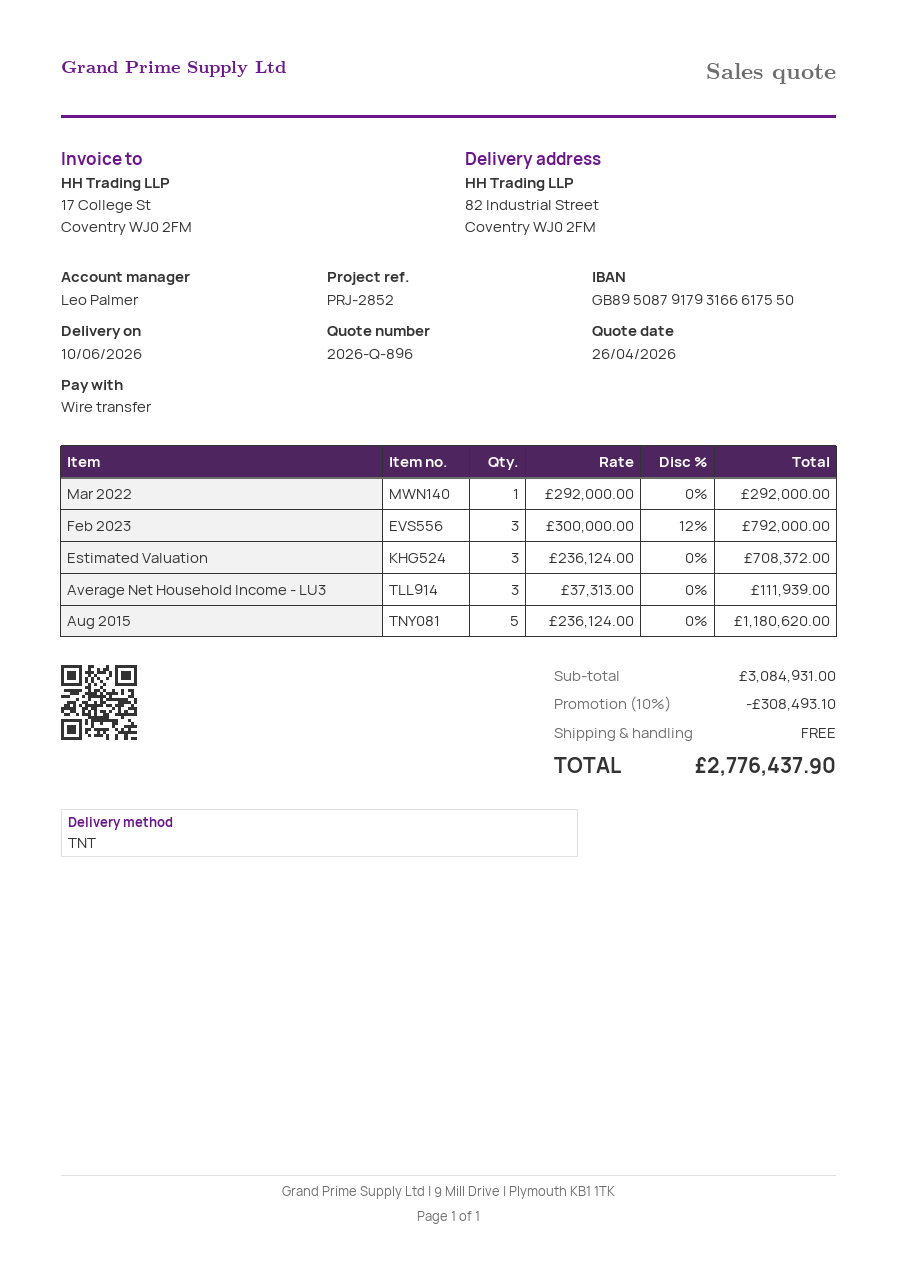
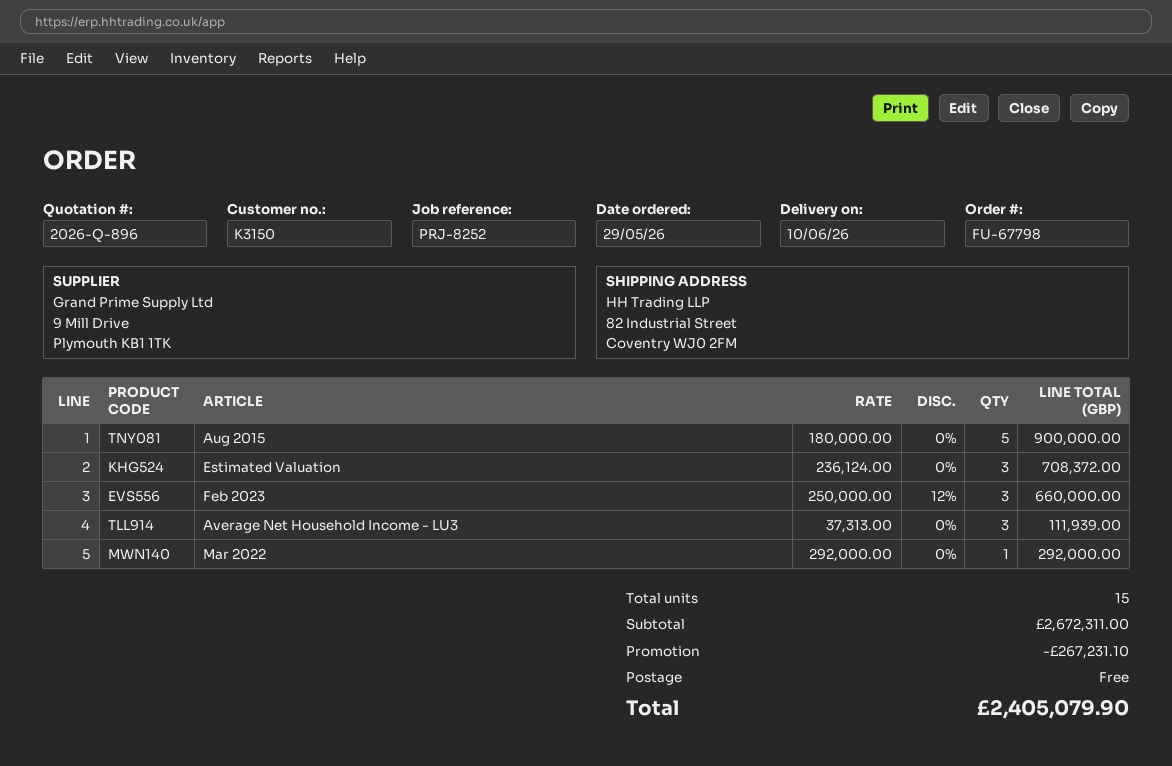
reference: PRJ-2852 -> PRJ-8252
Feb 2023: 3 x 300000.00 - 12% = 792000.00 -> 3 x 250000.00 - 12% = 660000.00
Aug 2015: 5 x 236124.00 = 1180620.00 -> 5 x 180000.00 = 900000.00
subtotal: 3084931.00 -> 2672311.00
discount: 308493.10 -> 267231.10
total: 2776437.90 -> 2405079.90

